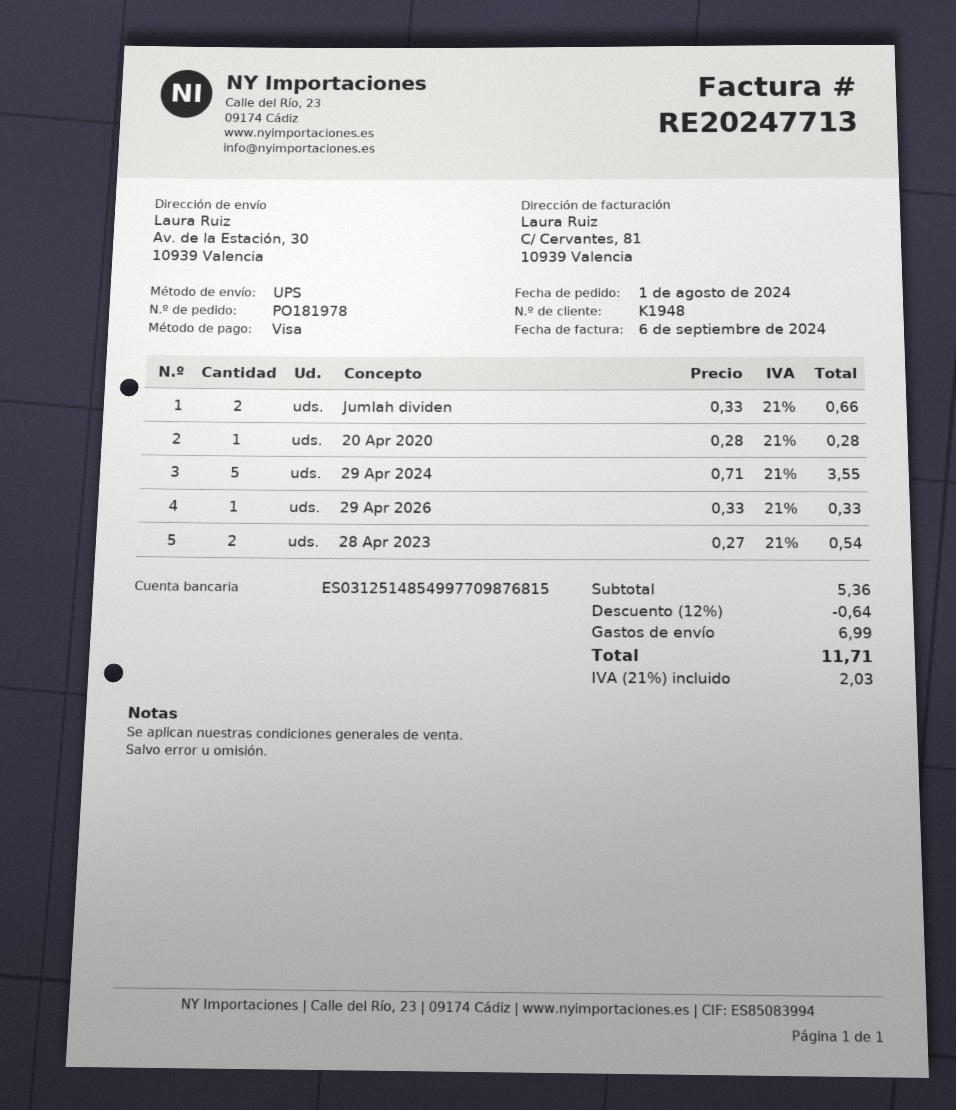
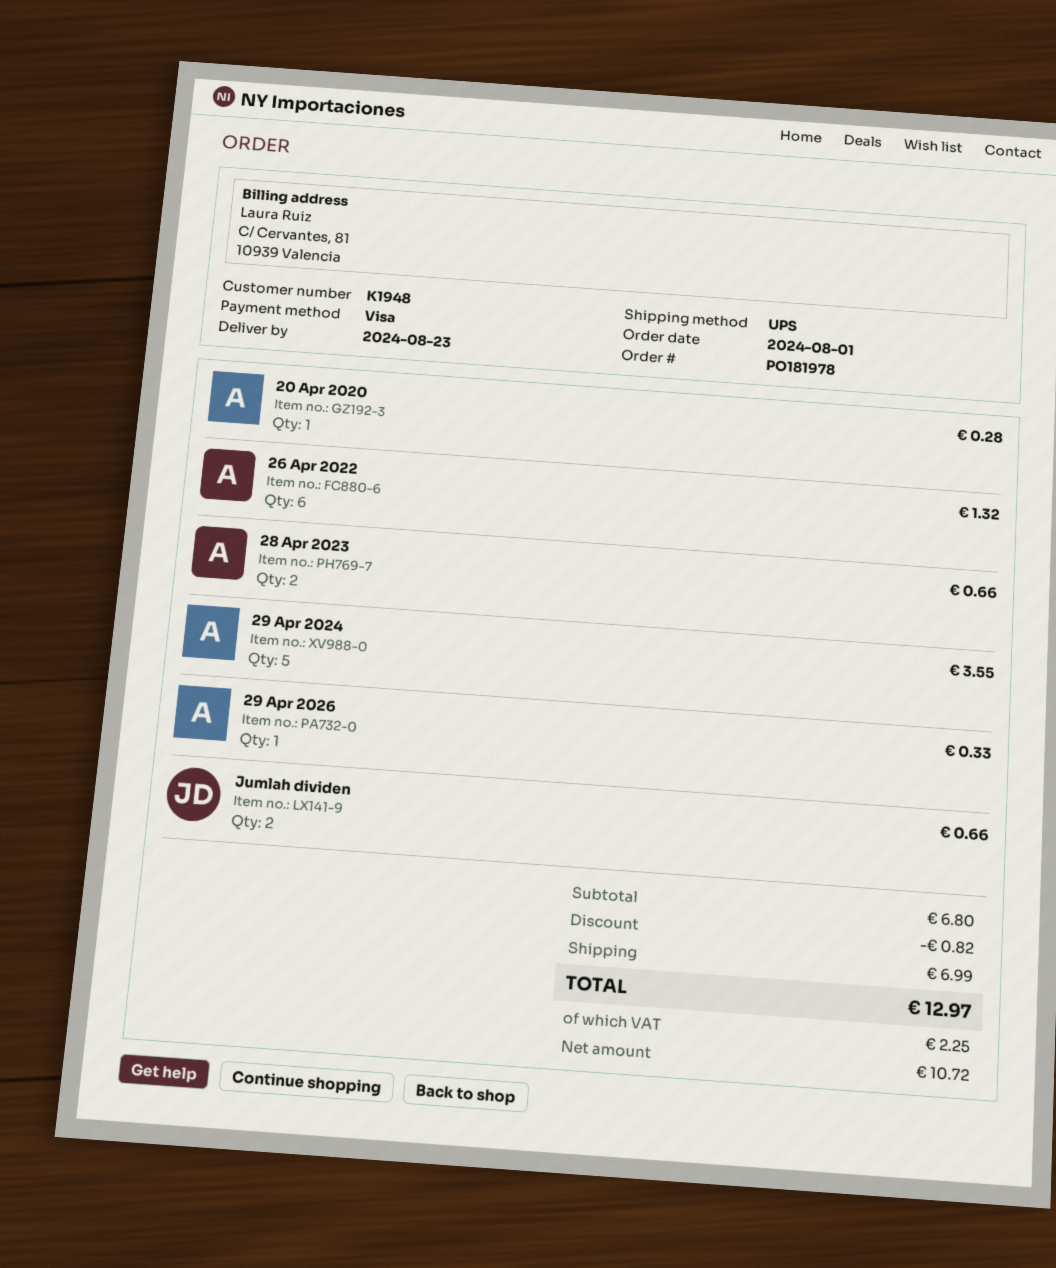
28 Apr 2023: 2 for 0.54 -> 2 for 0.66
26 Apr 2022: none -> 6 for 1.32
subtotal: 5.36 -> 6.80
discount: 0.64 -> 0.82
tax: 2.03 -> 2.25
total: 11.71 -> 12.97

